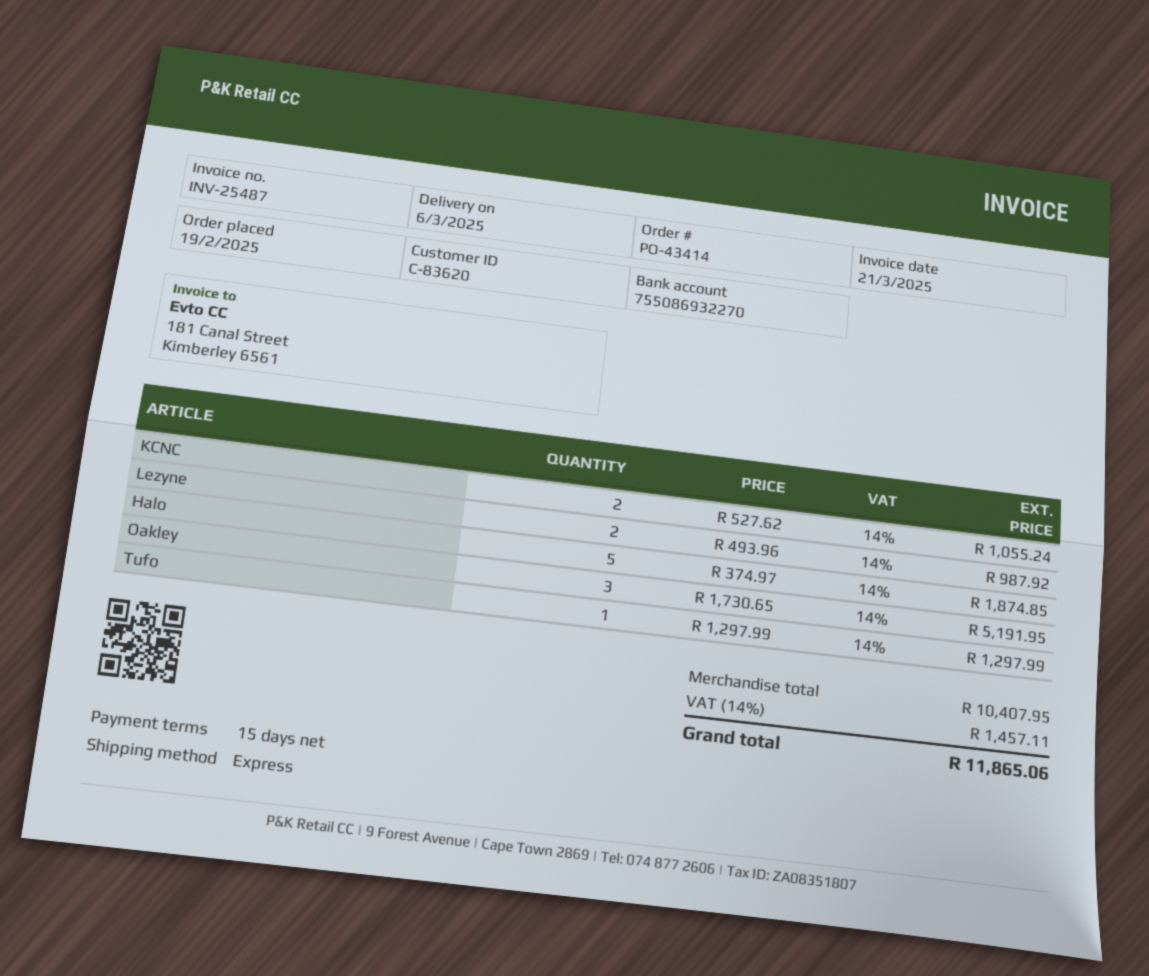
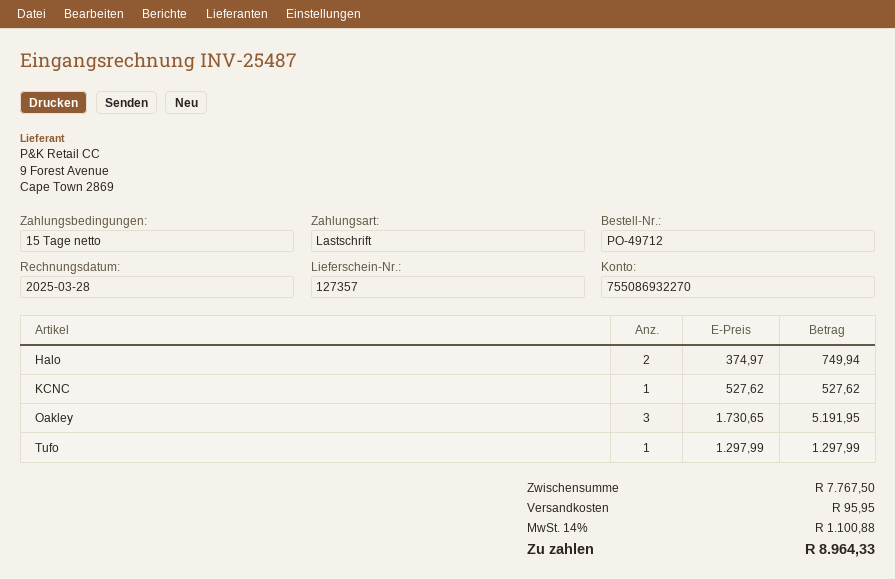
order number: PO-43414 -> PO-49712
invoice date: 2025-03-21 -> 2025-03-28
KCNC: 2 x 527.62 = 1055.24 -> 1 x 527.62 = 527.62
Lezyne: 2 x 493.96 = 987.92 -> none
Halo: 5 x 374.97 = 1874.85 -> 2 x 374.97 = 749.94
subtotal: 10407.95 -> 7767.50
shipping: none -> 95.95
tax: 14% = 1457.11 -> 14% = 1100.88
total: 11865.06 -> 8964.33

